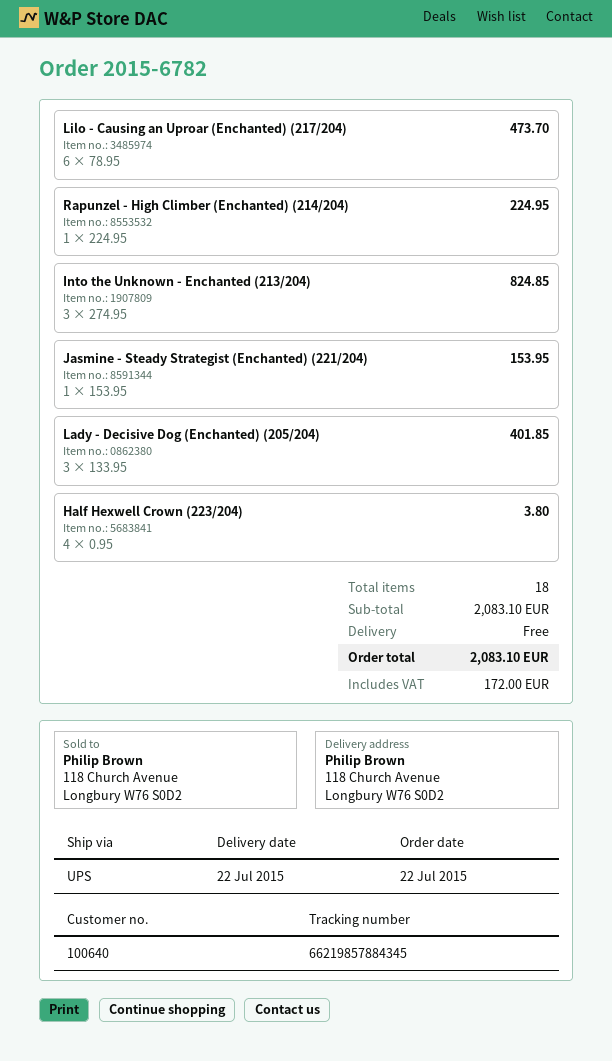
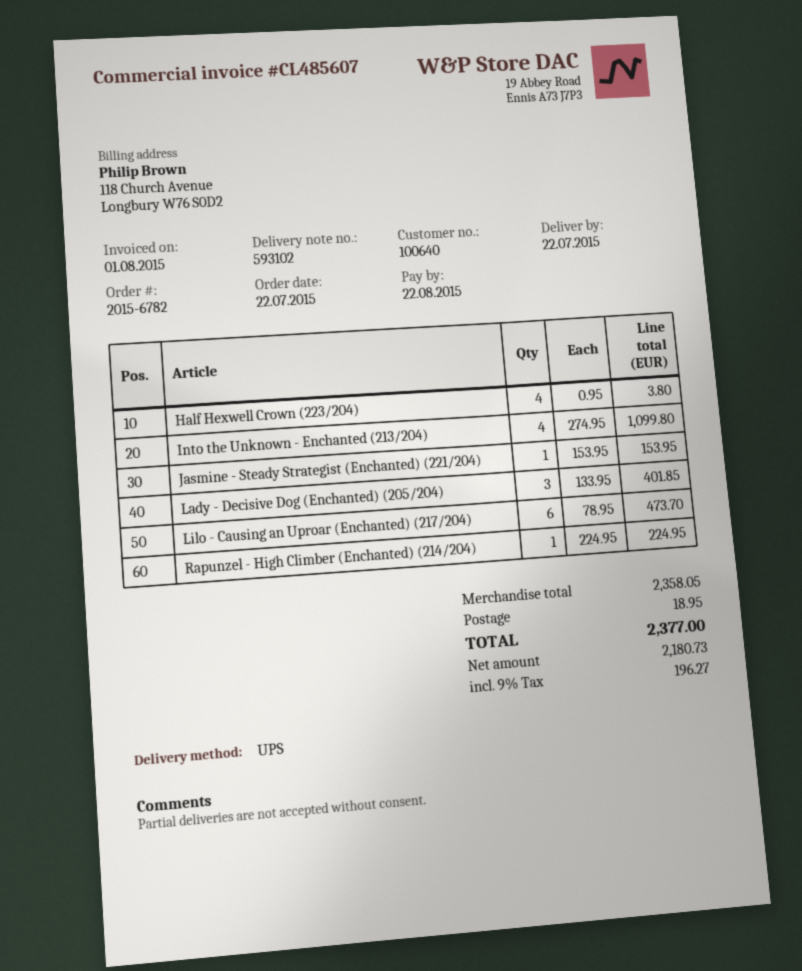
Into the Unknown - Enchanted (213/204): 3 x 274.95 = 824.85 -> 4 x 274.95 = 1099.80
subtotal: 2083.10 -> 2358.05
shipping: 0.00 -> 18.95
tax: 172.00 -> 196.27
total: 2083.10 -> 2377.00

